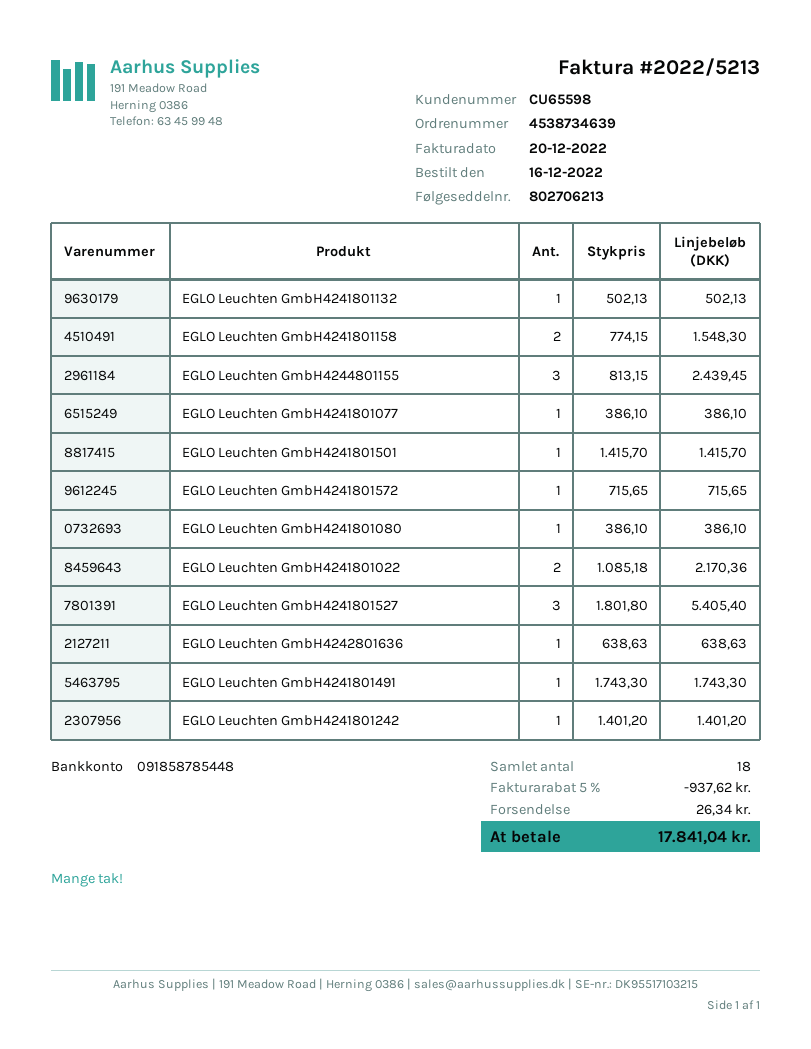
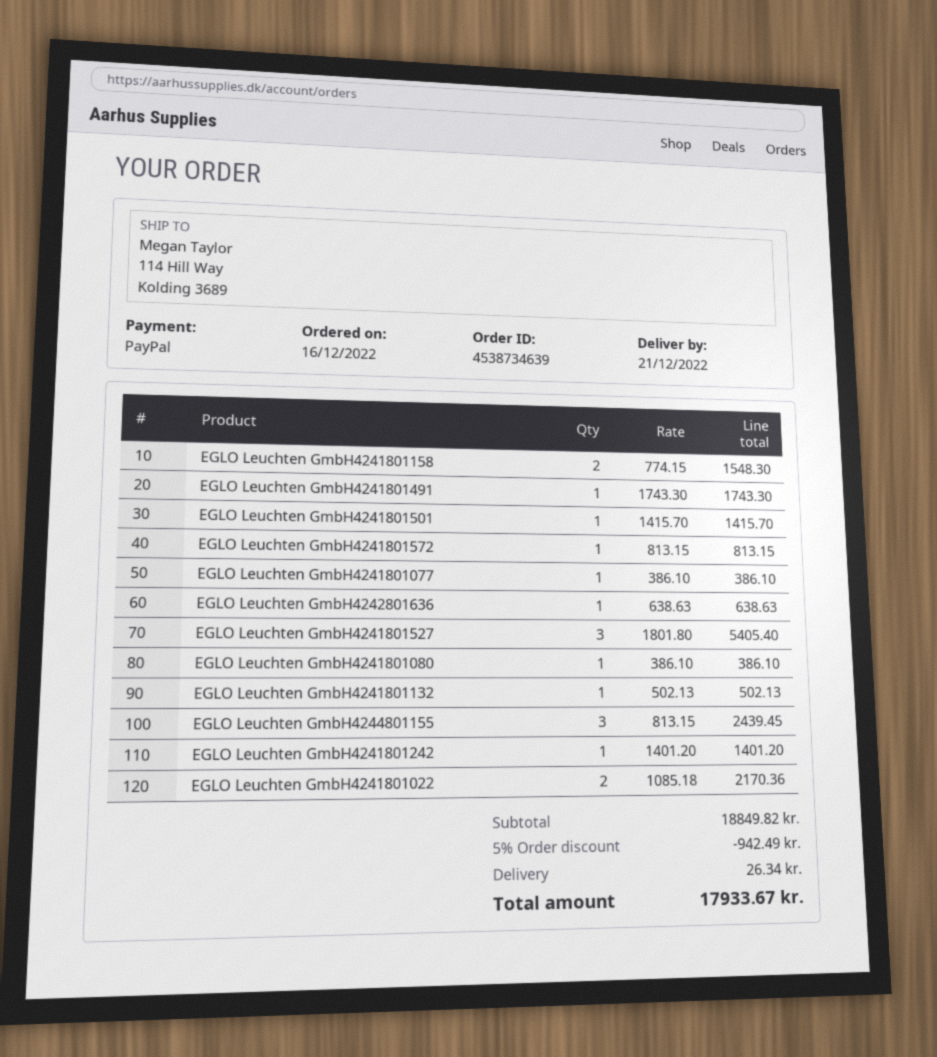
EGLO Leuchten GmbH4241801572: 1 x 715.65 = 715.65 -> 1 x 813.15 = 813.15
discount: 5% = 937.62 -> 5% = 942.49
total: 17841.04 -> 17933.67

